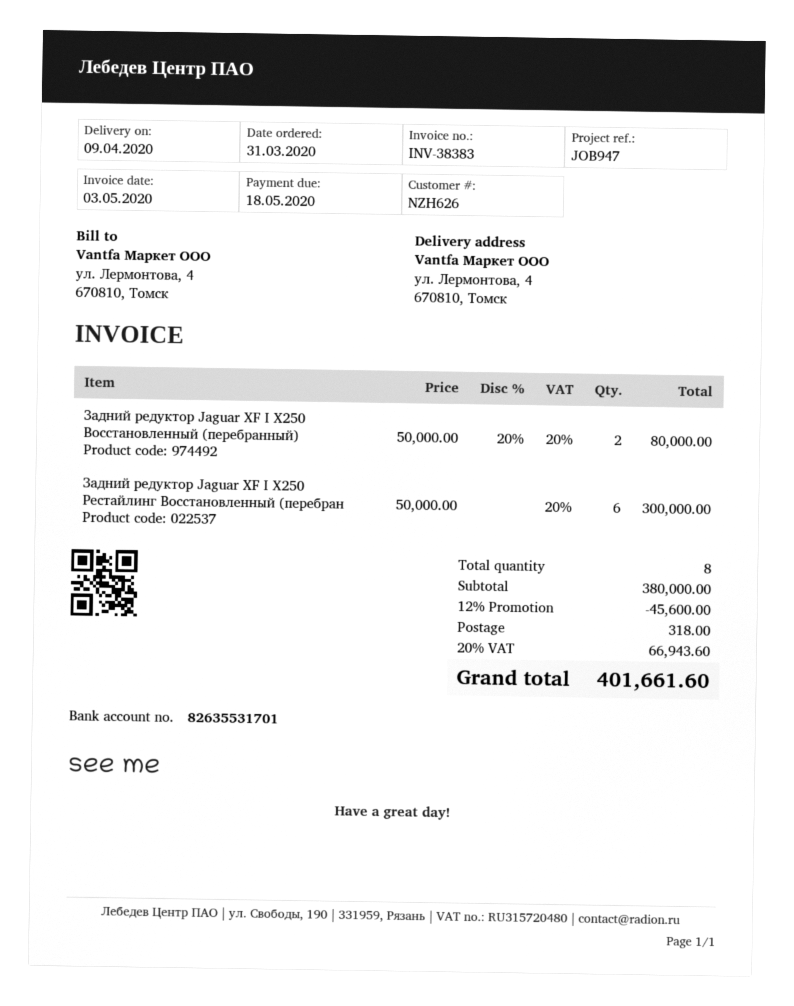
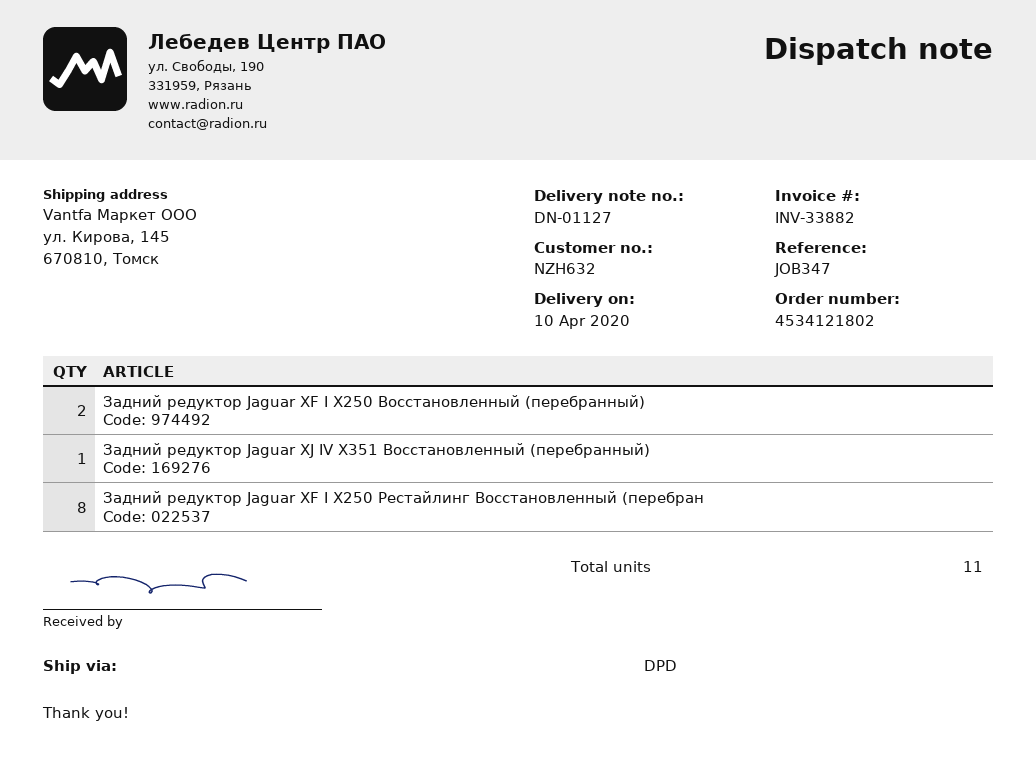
delivery date: 2020-04-09 -> 2020-04-10
invoice number: INV-38383 -> INV-33882
customer number: NZH626 -> NZH632
reference: JOB947 -> JOB347
ship to: ул. Лермонтова, 4, 670810, Томск -> ул. Кирова, 145, 670810, Томск
Задний редуктор Jaguar XF I X250 Рестайлинг Восстановленный (перебран: 6 -> 8
Задний редуктор Jaguar XJ IV X351 Восстановленный (перебранный): none -> 1
total quantity: 8 -> 11

